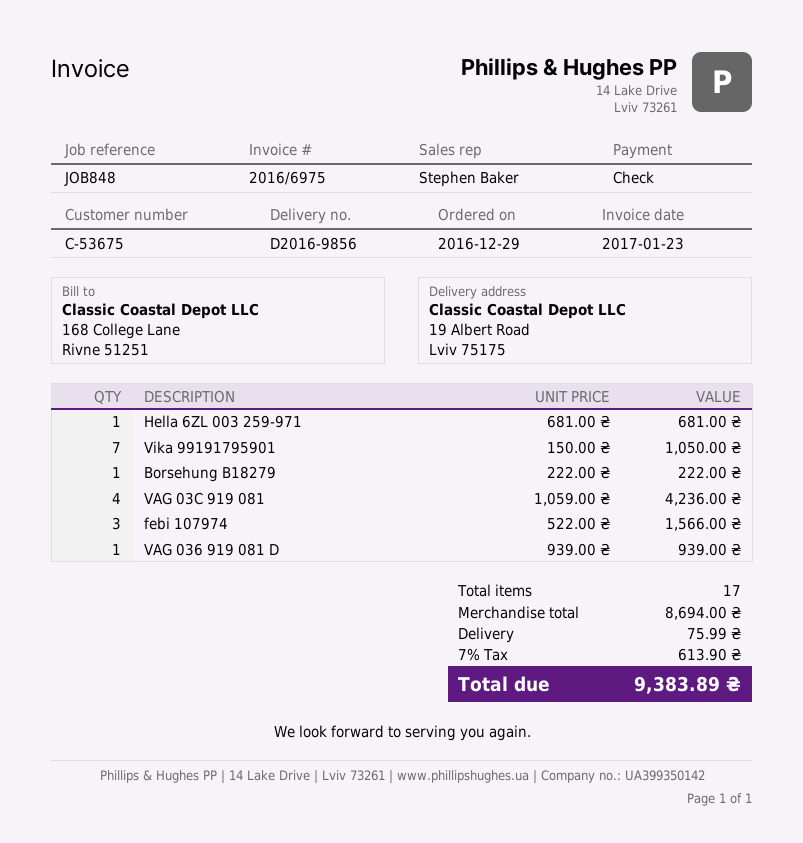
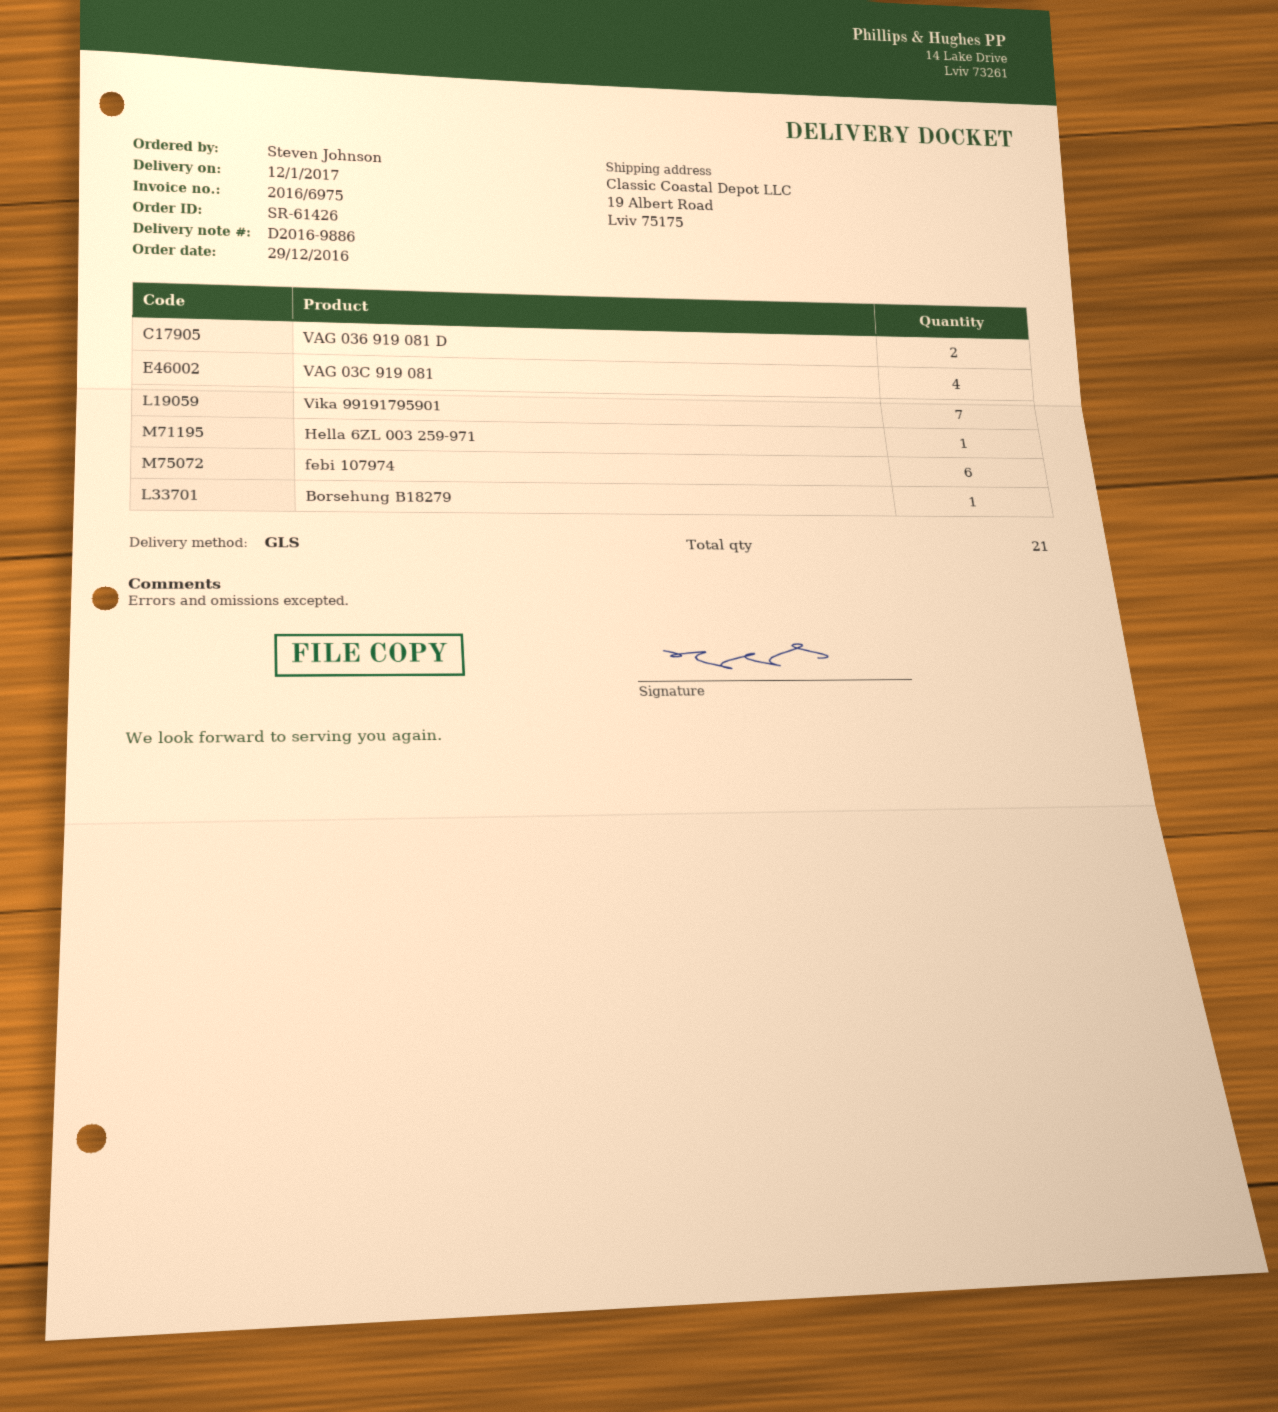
delivery note number: D2016-9856 -> D2016-9886
febi 107974: 3 -> 6
VAG 036 919 081 D: 1 -> 2
total quantity: 17 -> 21

